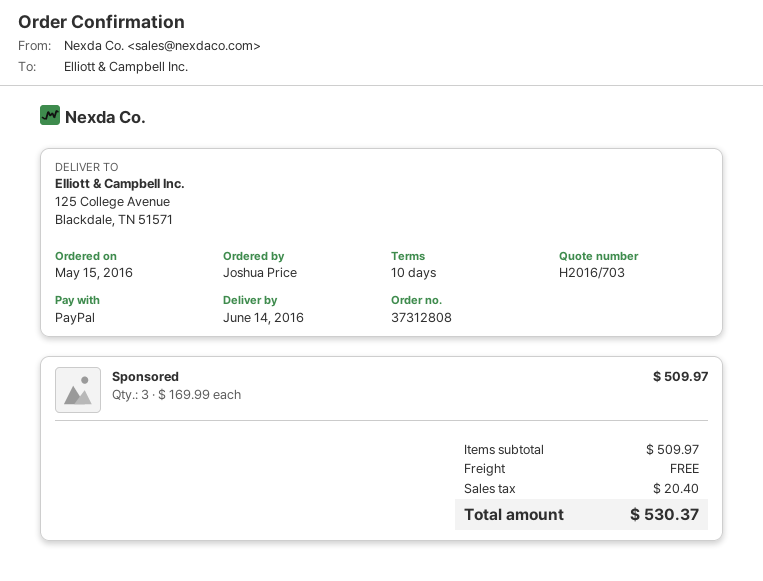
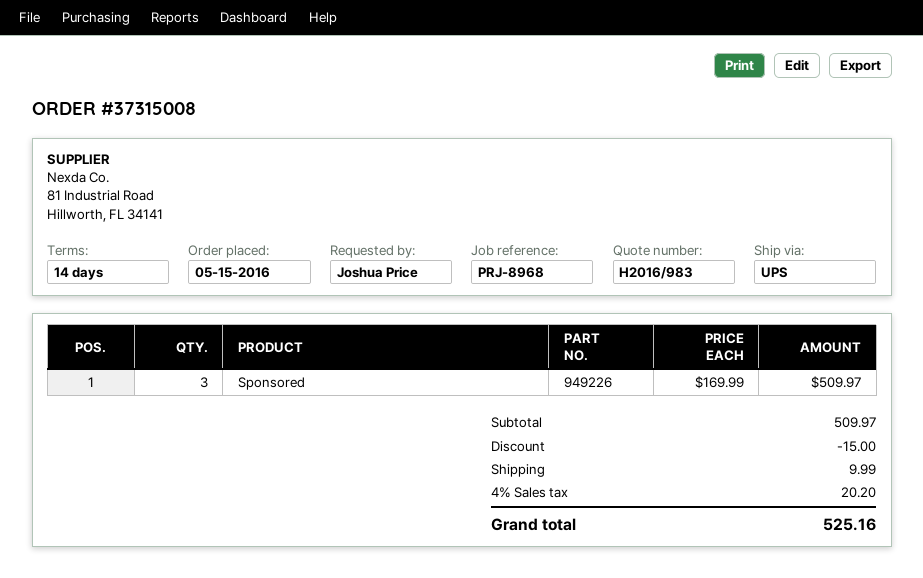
quote number: H2016/703 -> H2016/983
order number: 37312808 -> 37315008
payment terms: 10 days -> 14 days
discount: none -> 15.00
shipping: 0.00 -> 9.99
tax: 20.40 -> 20.20
total: 530.37 -> 525.16

